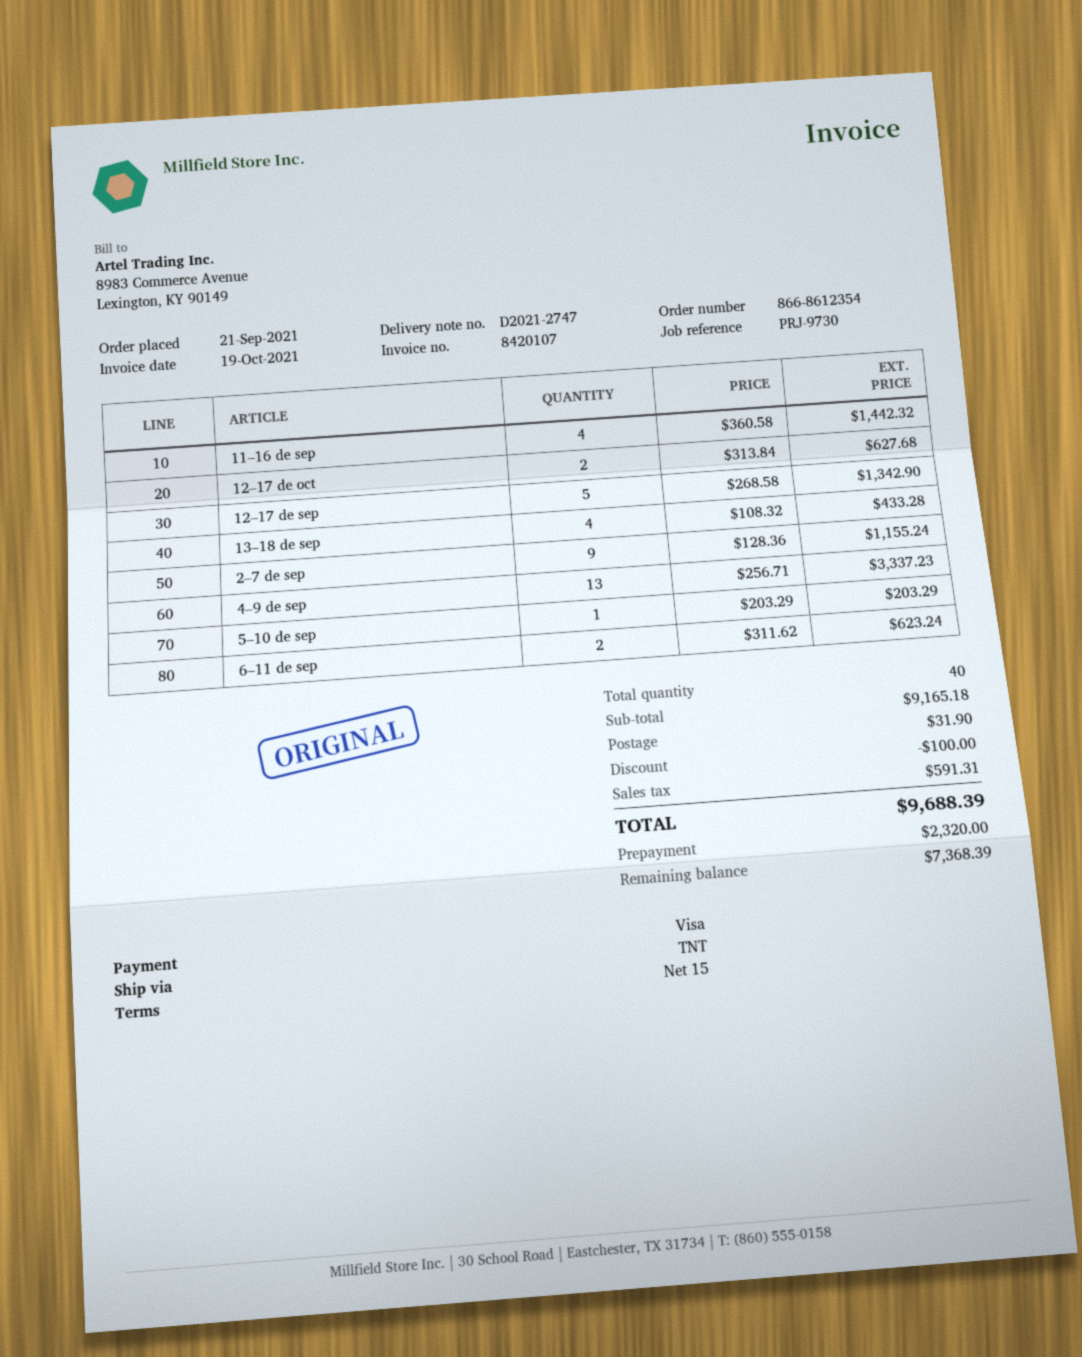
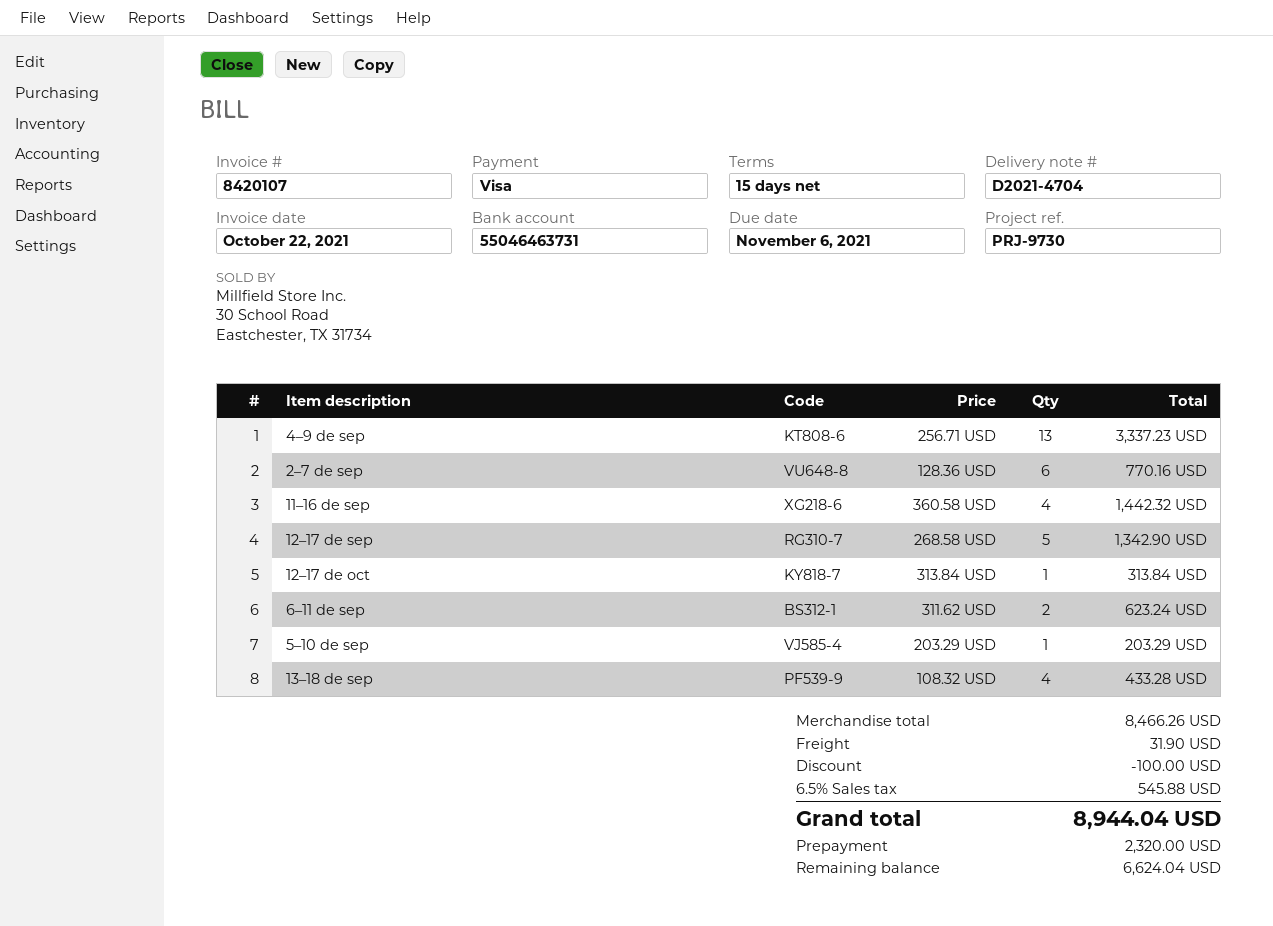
delivery note number: D2021-2747 -> D2021-4704
invoice date: 2021-10-19 -> 2021-10-22
12–17 de oct: 2 x 313.84 = 627.68 -> 1 x 313.84 = 313.84
2–7 de sep: 9 x 128.36 = 1155.24 -> 6 x 128.36 = 770.16
subtotal: 9165.18 -> 8466.26
tax: 591.31 -> 545.88
total: 9688.39 -> 8944.04
balance: 7368.39 -> 6624.04

